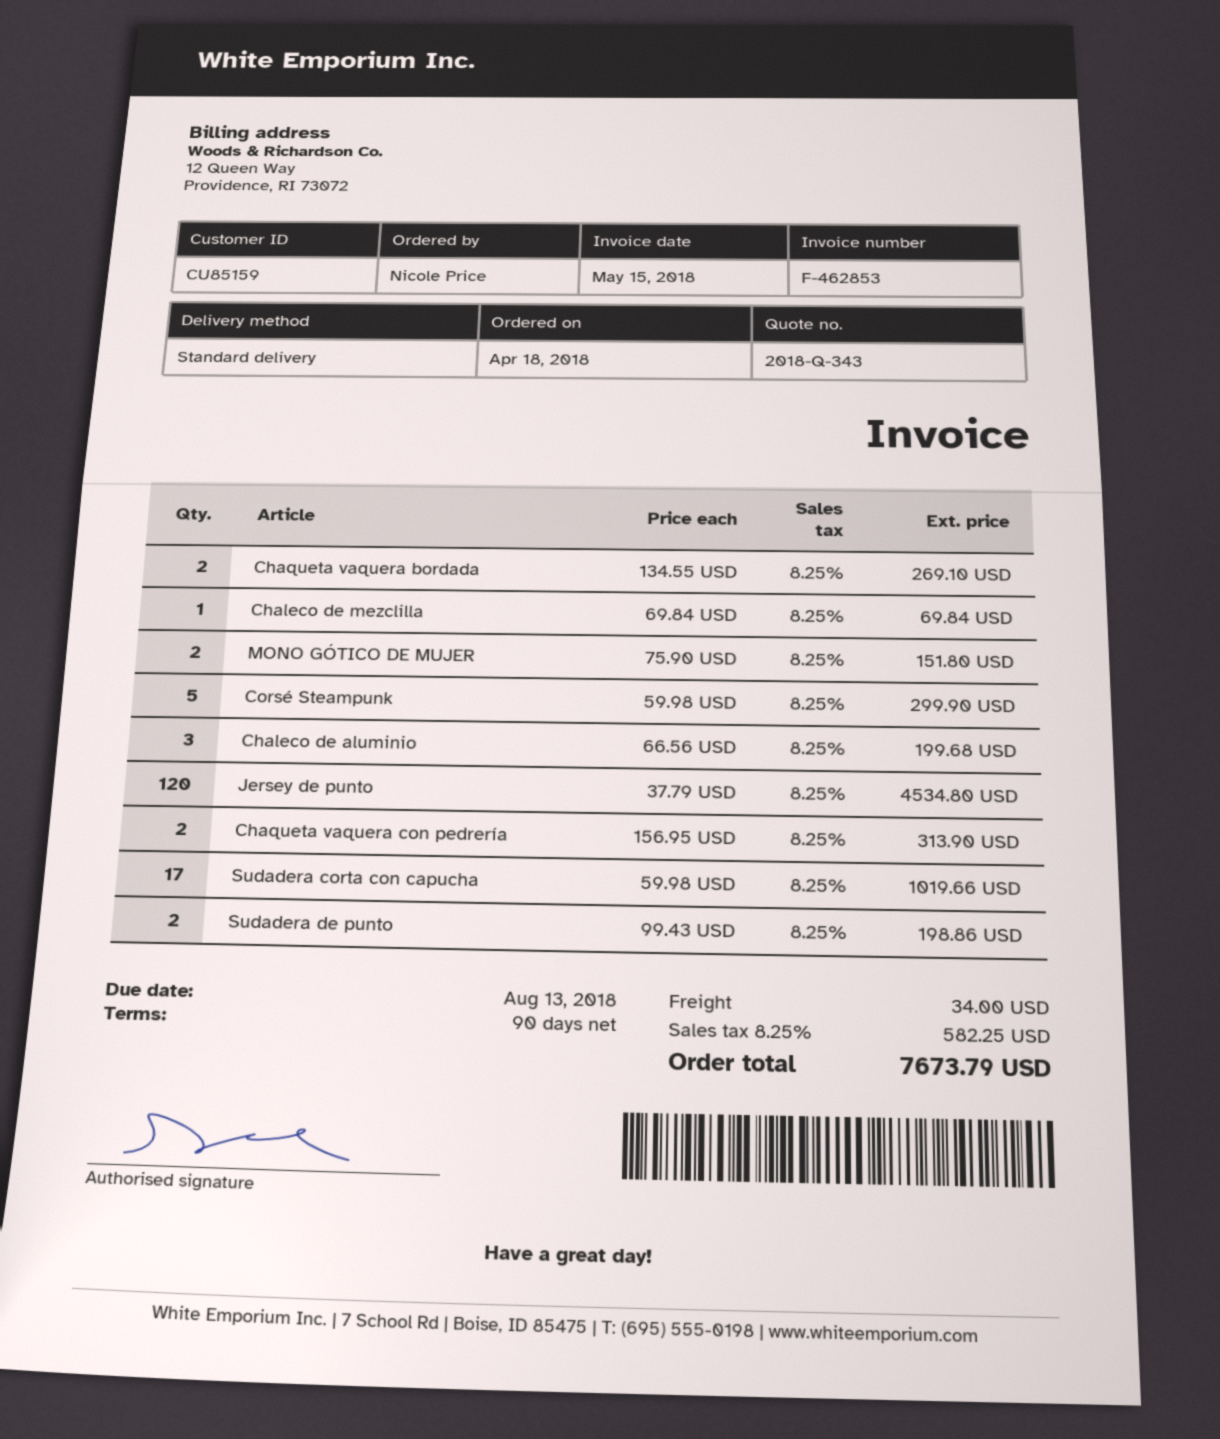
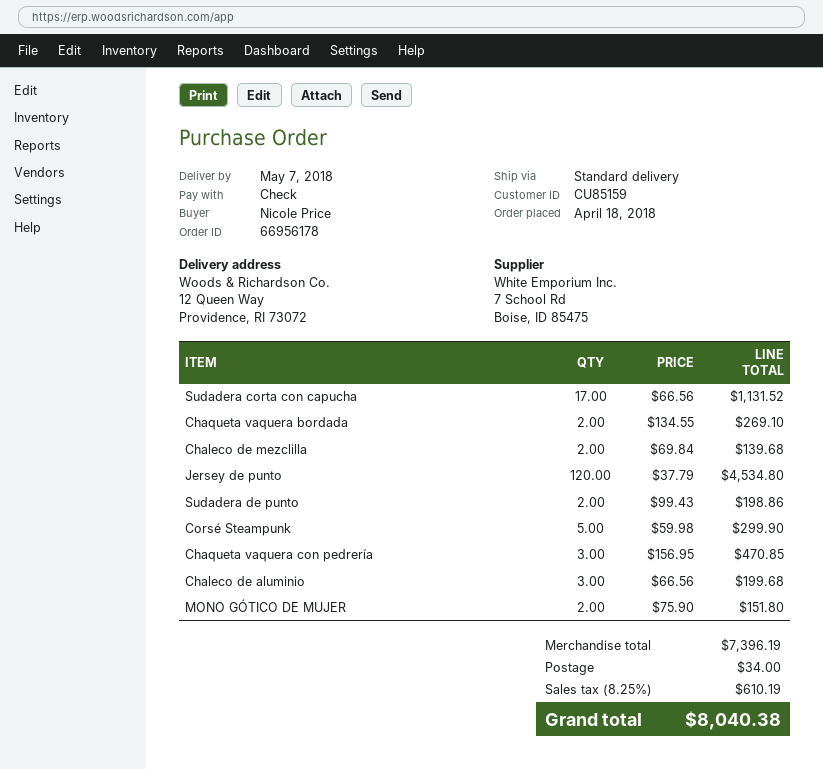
Chaleco de mezclilla: 1 x 69.84 = 69.84 -> 2 x 69.84 = 139.68
Chaqueta vaquera con pedrería: 2 x 156.95 = 313.90 -> 3 x 156.95 = 470.85
Sudadera corta con capucha: 17 x 59.98 = 1019.66 -> 17 x 66.56 = 1131.52
tax: 8.25% = 582.25 -> 8.25% = 610.19
total: 7673.79 -> 8040.38

